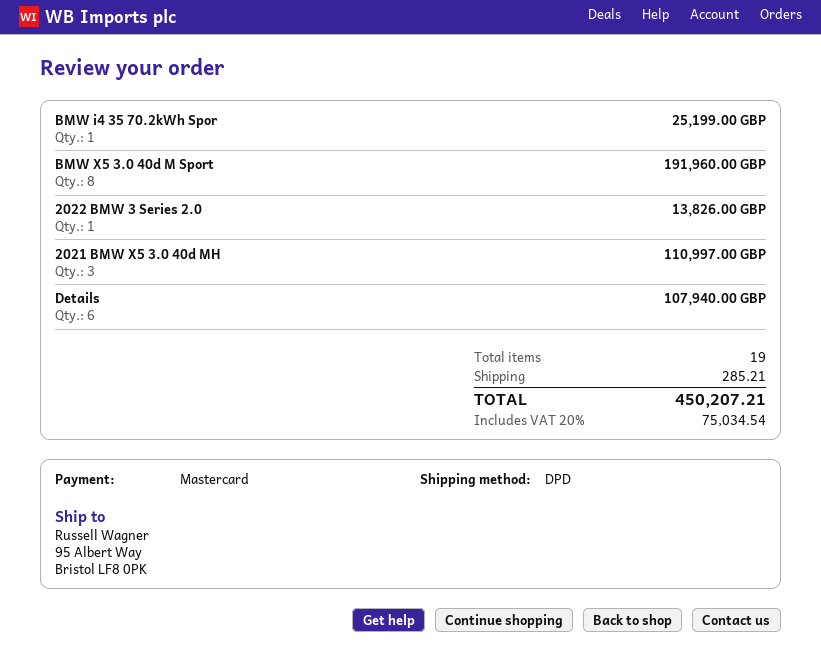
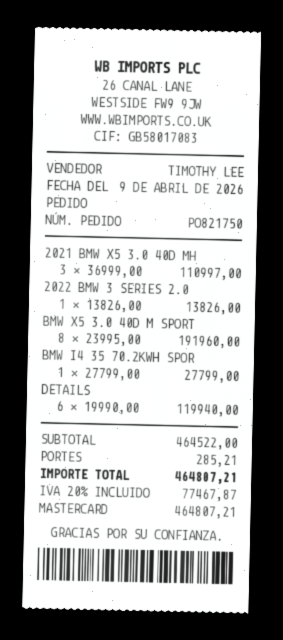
BMW i4 35 70.2kWh Spor: 1 for 25199.00 -> 1 for 27799.00
Details: 6 for 107940.00 -> 6 for 119940.00
tax: 20% = 75034.54 -> 20% = 77467.87
total: 450207.21 -> 464807.21

